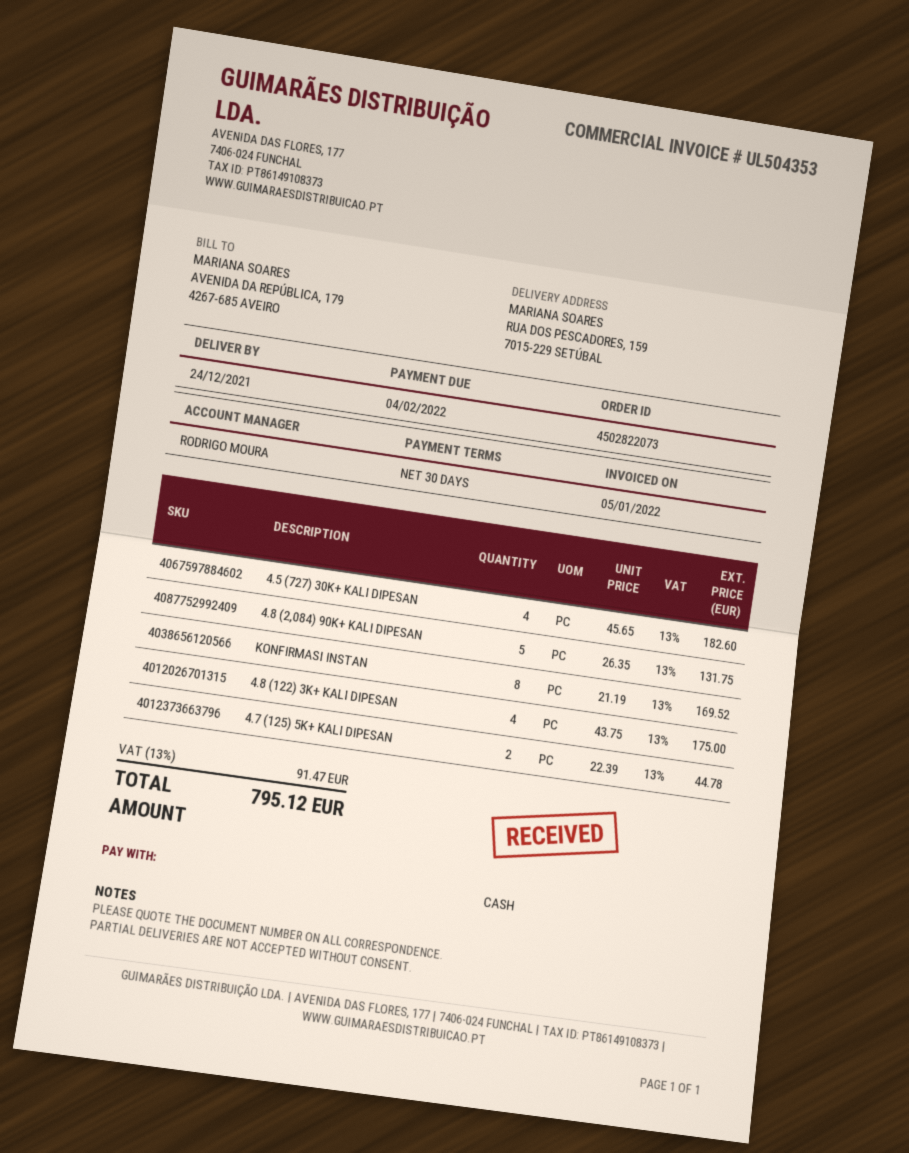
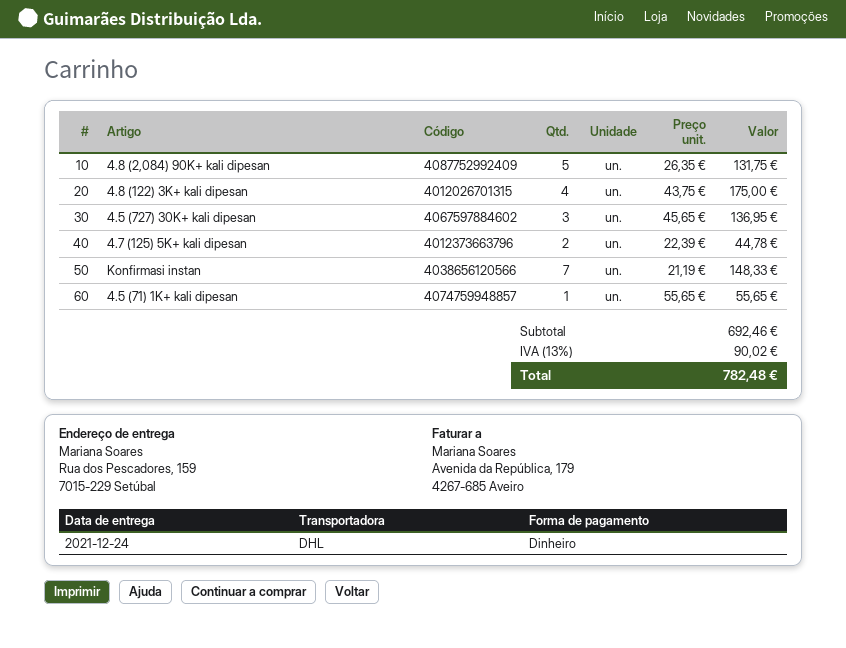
4.5 (727) 30K+ KALI DIPESAN: 4 x 45.65 = 182.60 -> 3 x 45.65 = 136.95
KONFIRMASI INSTAN: 8 x 21.19 = 169.52 -> 7 x 21.19 = 148.33
4.5 (71) 1K+ kali dipesan: none -> 1 x 55.65 = 55.65
tax: 13% = 91.47 -> 13% = 90.02
total: 795.12 -> 782.48

